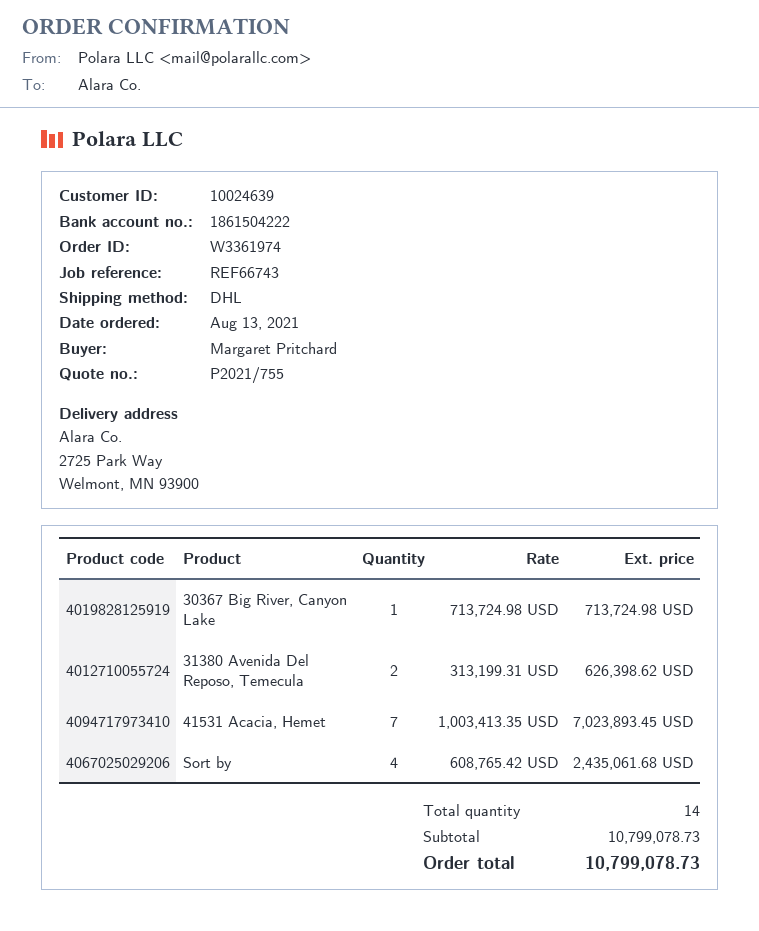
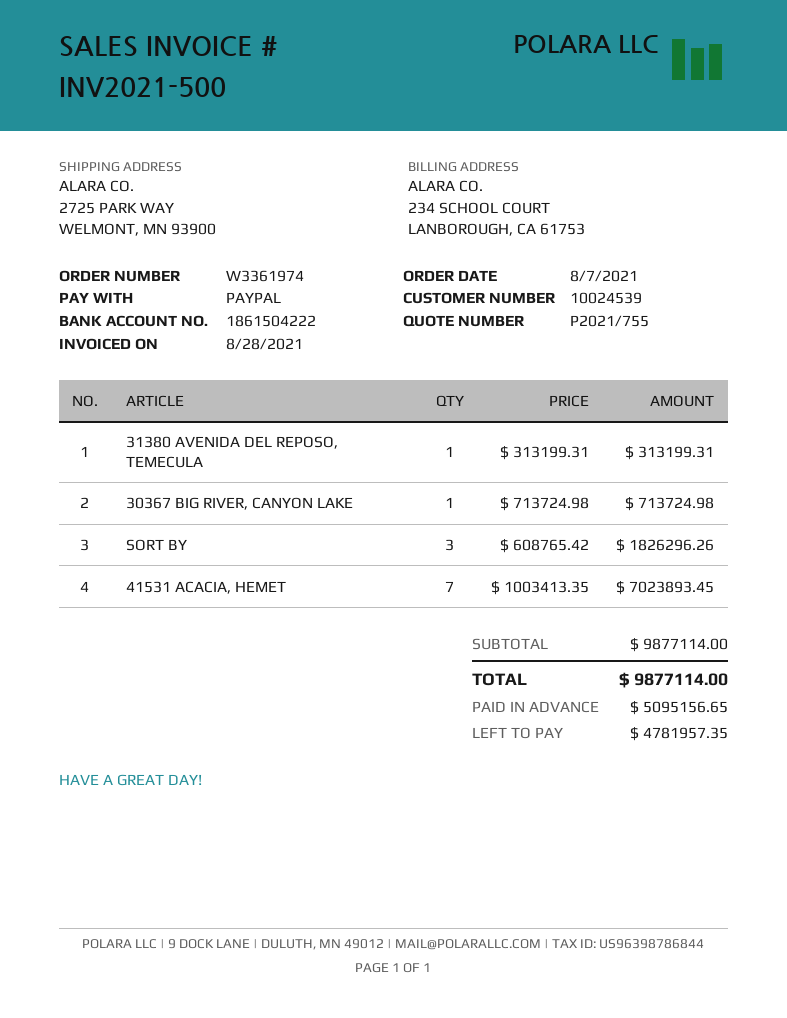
order date: 2021-08-13 -> 2021-08-07
customer number: 10024639 -> 10024539
31380 Avenida Del Reposo, Temecula: 2 x 313199.31 = 626398.62 -> 1 x 313199.31 = 313199.31
Sort by: 4 x 608765.42 = 2435061.68 -> 3 x 608765.42 = 1826296.26
subtotal: 10799078.73 -> 9877114.00
total: 10799078.73 -> 9877114.00

